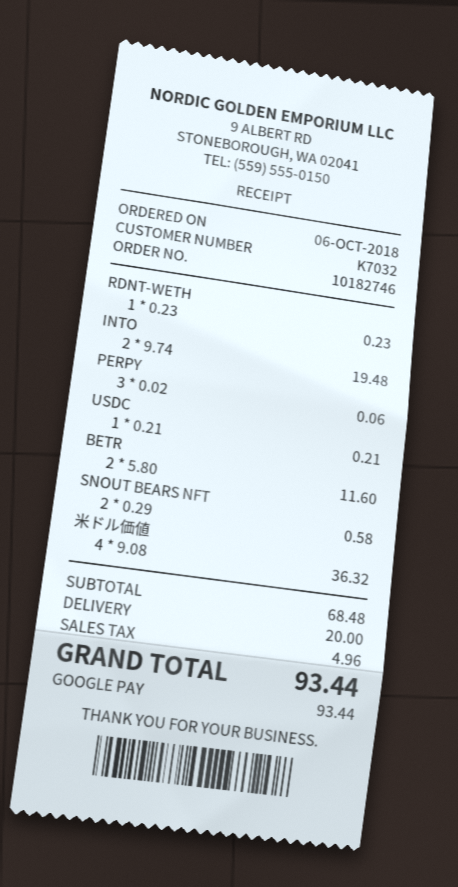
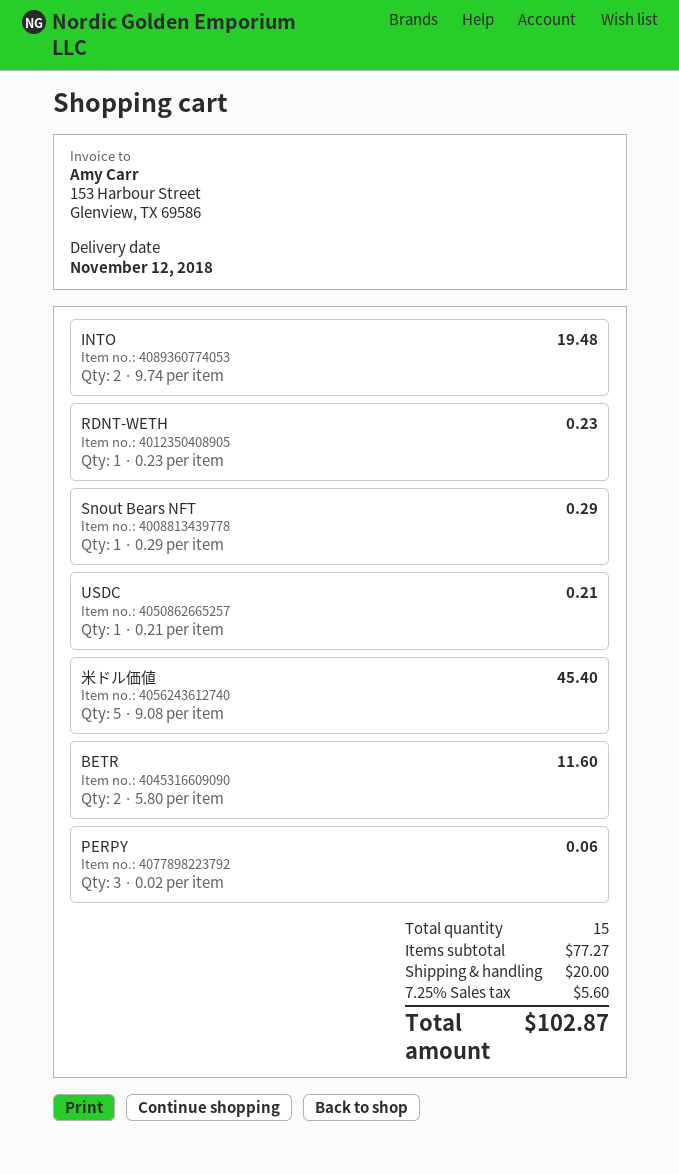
SNOUT BEARS NFT: 2 x 0.29 = 0.58 -> 1 x 0.29 = 0.29
米ドル価値: 4 x 9.08 = 36.32 -> 5 x 9.08 = 45.40
subtotal: 68.48 -> 77.27
tax: 4.96 -> 5.60
total: 93.44 -> 102.87

